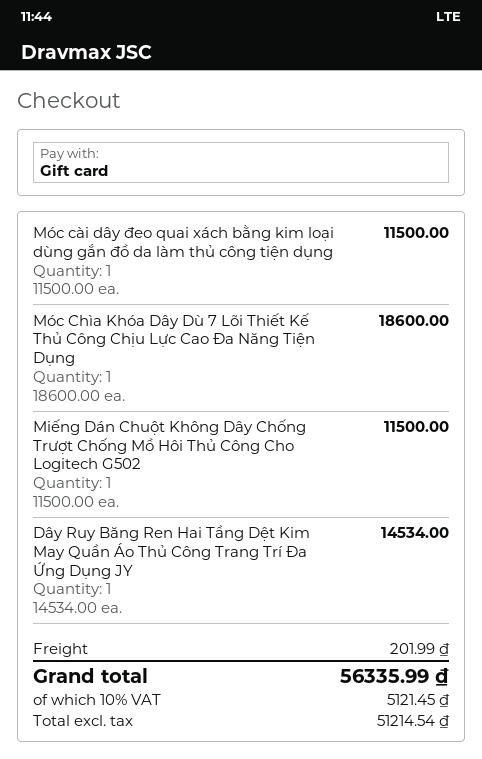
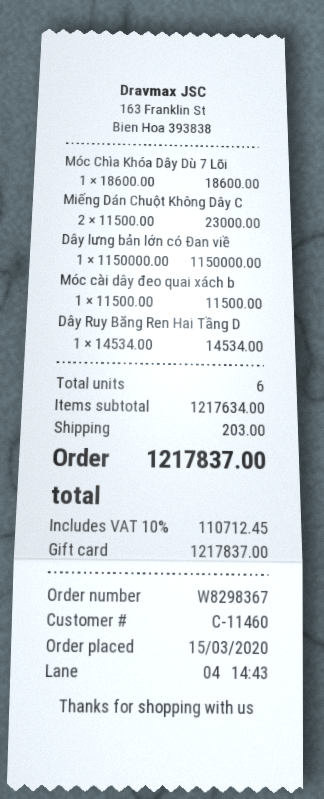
Miếng Dán Chuột Không Dây Chống Trượt Chống Mồ Hôi Thủ Công Cho Logitech G502: 1 x 11500.00 = 11500.00 -> 2 x 11500.00 = 23000.00
Dây lưng bản lớn có Đan viề: none -> 1 x 1150000.00 = 1150000.00
shipping: 201.99 -> 203.00
tax: 10% = 5121.45 -> 10% = 110712.45
total: 56335.99 -> 1217837.00

